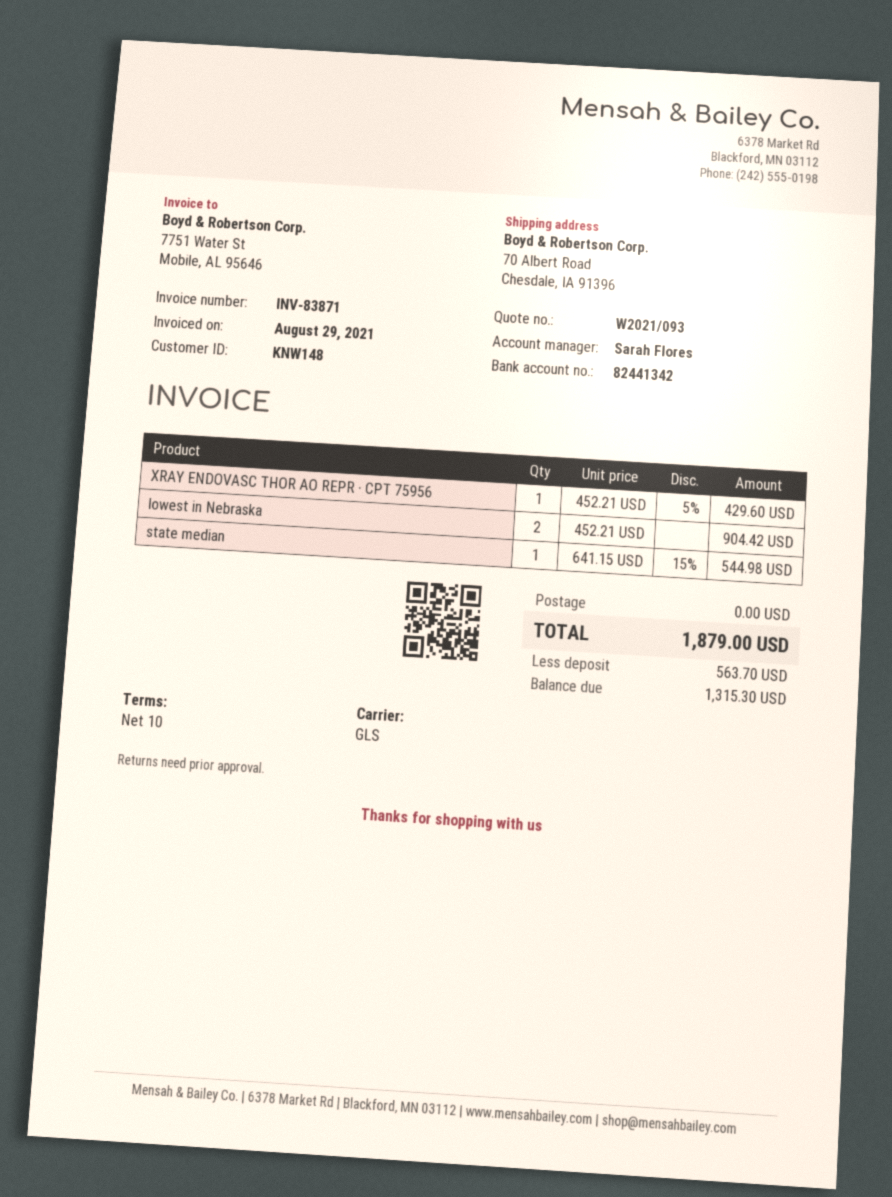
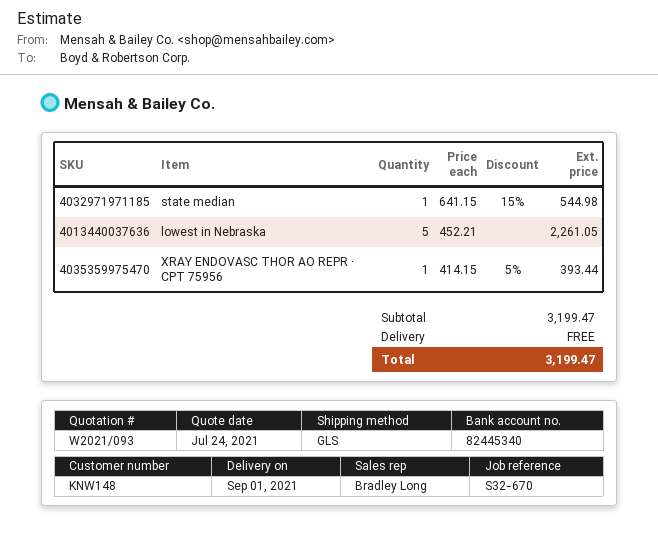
sales rep: Sarah Flores -> Bradley Long
bank account: 82441342 -> 82445340
XRAY ENDOVASC THOR AO REPR · CPT 75956: 1 x 452.21 - 5% = 429.60 -> 1 x 414.15 - 5% = 393.44
lowest in Nebraska: 2 x 452.21 = 904.42 -> 5 x 452.21 = 2261.05
total: 1879.00 -> 3199.47

